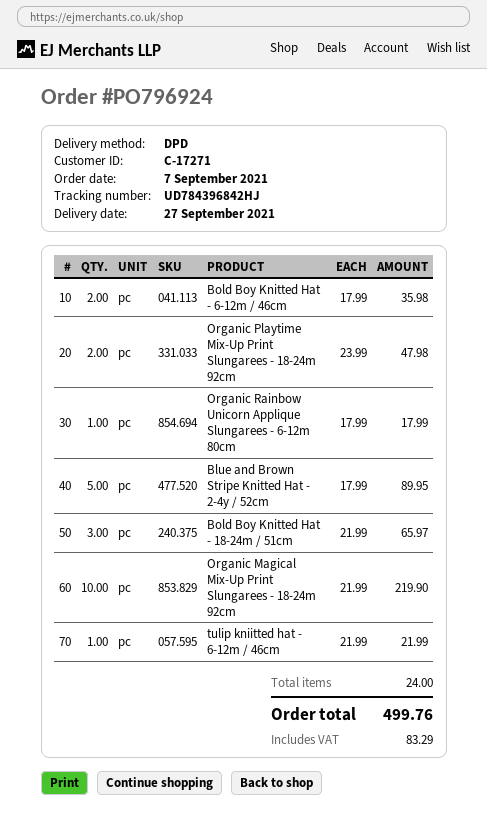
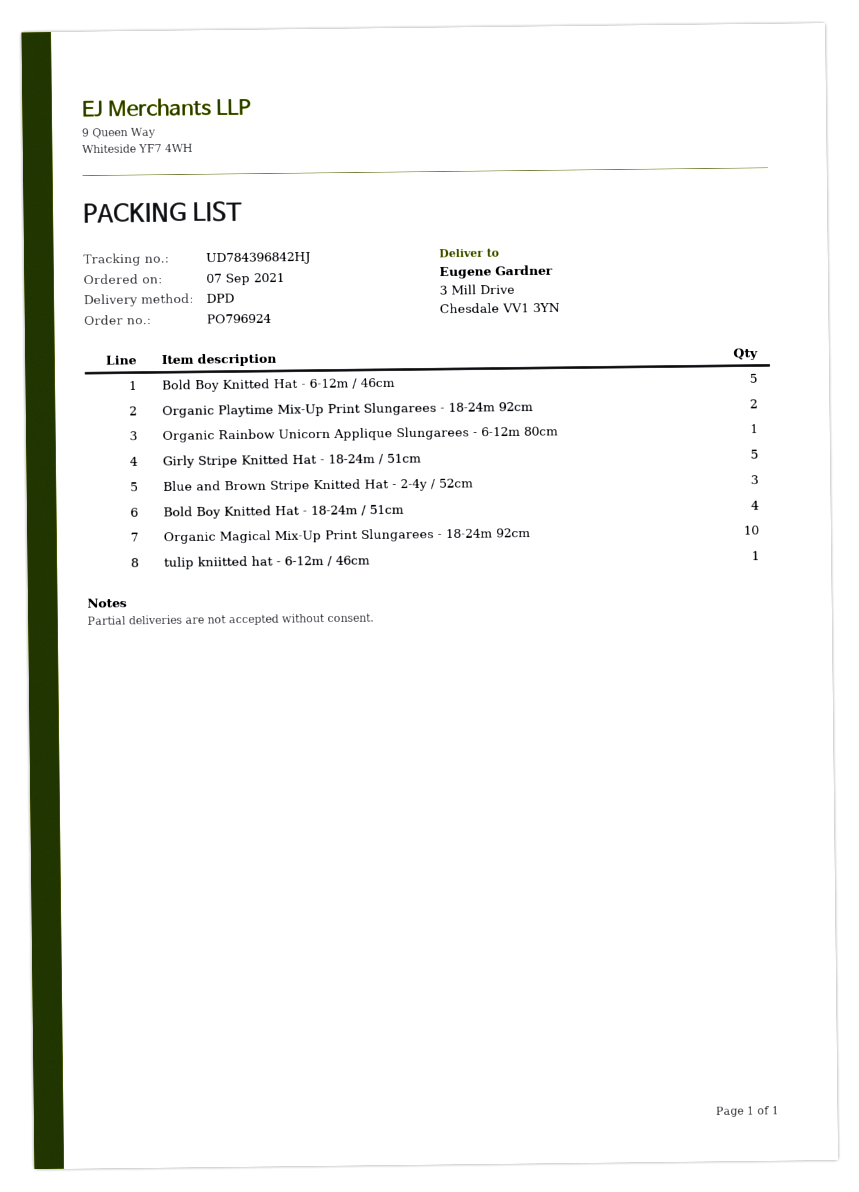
Bold Boy Knitted Hat - 6-12m / 46cm: 2 -> 5
Blue and Brown Stripe Knitted Hat - 2-4y / 52cm: 5 -> 3
Bold Boy Knitted Hat - 18-24m / 51cm: 3 -> 4
Girly Stripe Knitted Hat - 18-24m / 51cm: none -> 5

